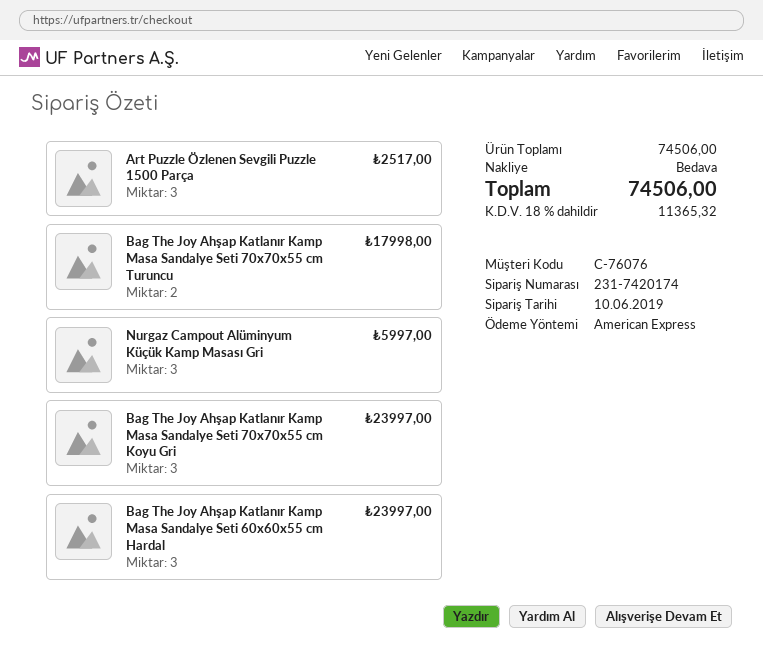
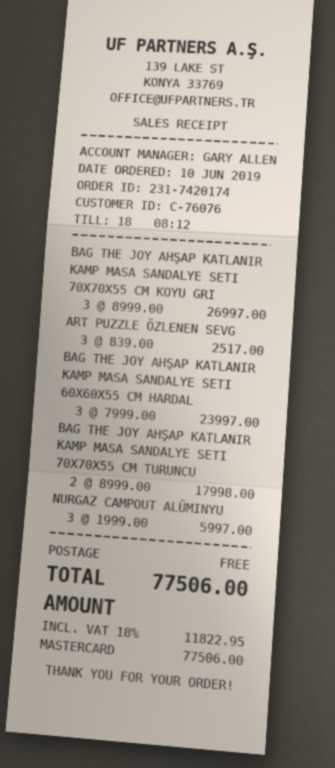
payment method: American Express -> Mastercard
Bag The Joy Ahşap Katlanır Kamp Masa Sandalye Seti 70x70x55 cm Koyu Gri: 3 for 23997.00 -> 3 for 26997.00
tax: 18% = 11365.32 -> 18% = 11822.95
total: 74506.00 -> 77506.00

